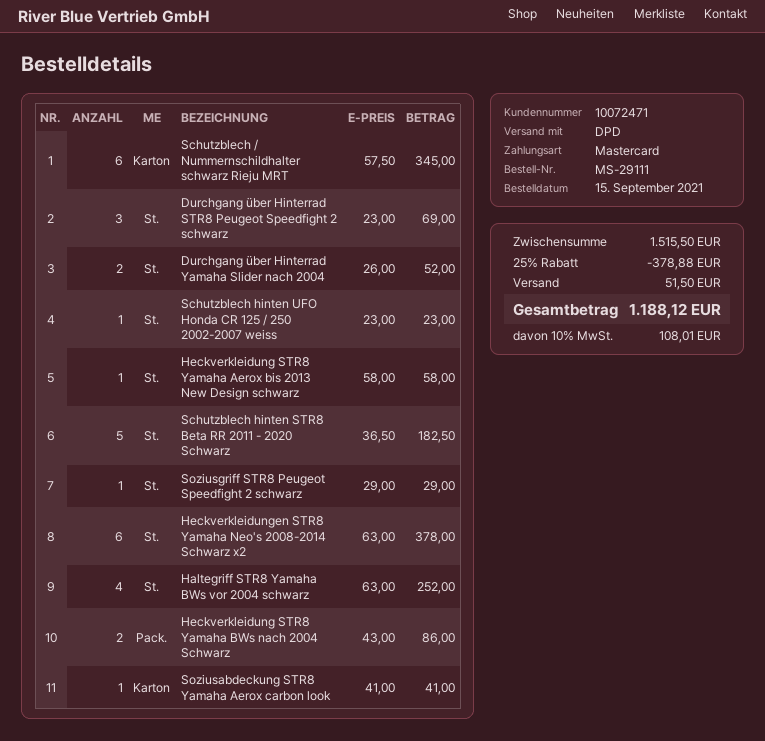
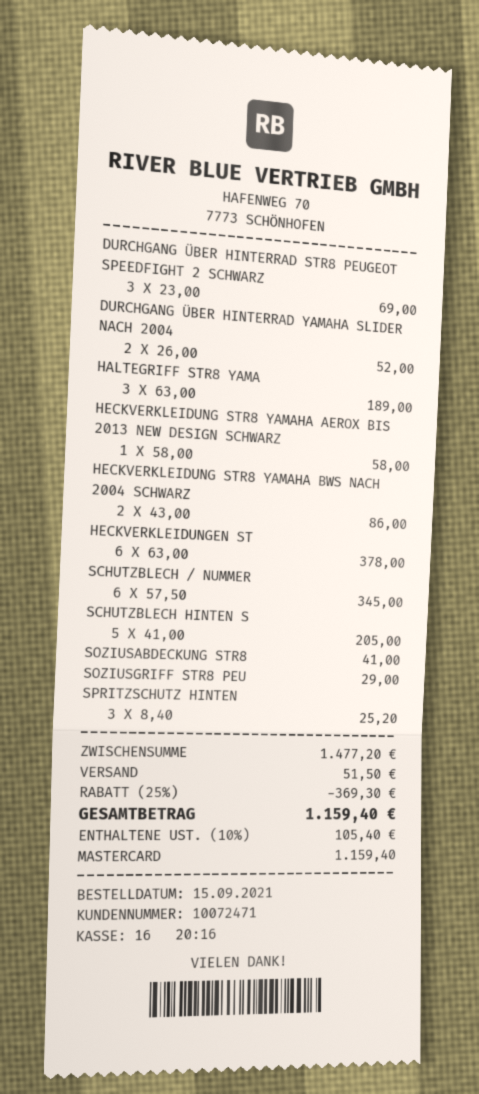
Schutzblech hinten UFO Honda CR 125 / 250 2002-2007 weiss: 1 x 23.00 = 23.00 -> none
Schutzblech hinten STR8 Beta RR 2011 - 2020 Schwarz: 5 x 36.50 = 182.50 -> 5 x 41.00 = 205.00
Haltegriff STR8 Yamaha BWs vor 2004 schwarz: 4 x 63.00 = 252.00 -> 3 x 63.00 = 189.00
SPRITZSCHUTZ HINTEN: none -> 3 x 8.40 = 25.20
subtotal: 1515.50 -> 1477.20
discount: 25% = 378.88 -> 25% = 369.30
tax: 10% = 108.01 -> 10% = 105.40
total: 1188.12 -> 1159.40

